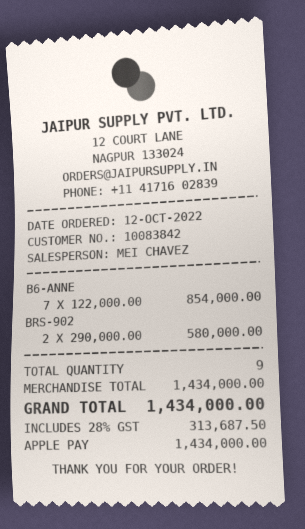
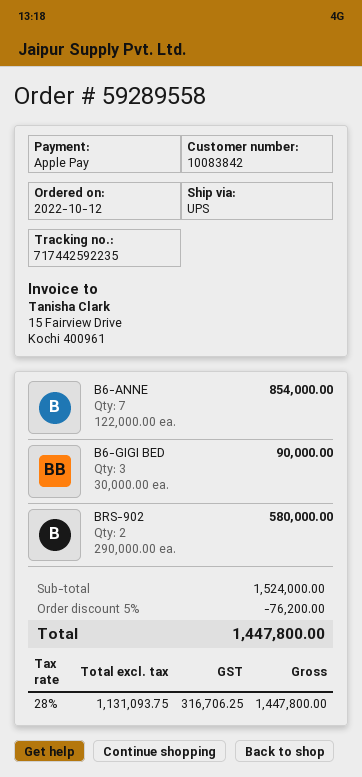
B6-GIGI BED: none -> 3 x 30000.00 = 90000.00
subtotal: 1434000.00 -> 1524000.00
discount: none -> 5% = 76200.00
tax: 28% = 313687.50 -> 28% = 316706.25
total: 1434000.00 -> 1447800.00

